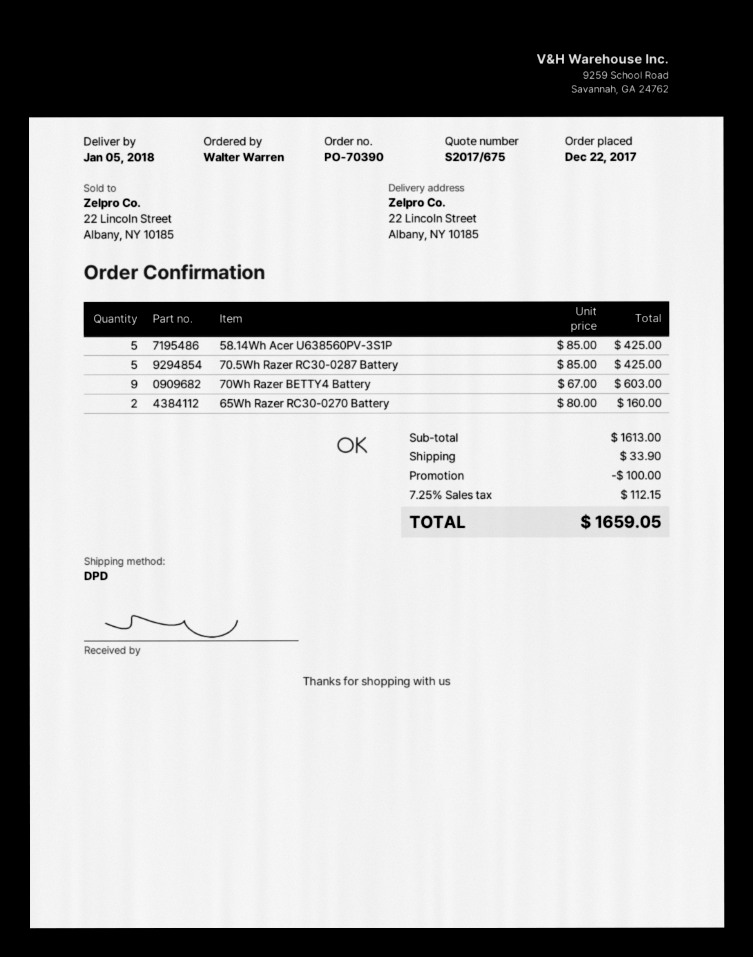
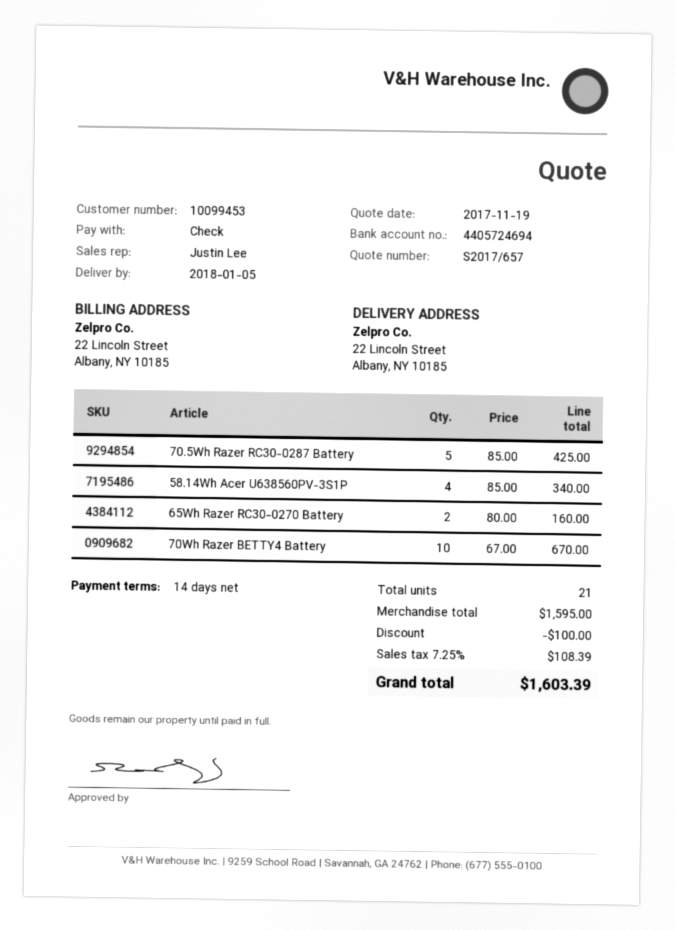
quote number: S2017/675 -> S2017/657
58.14Wh Acer U638560PV-3S1P: 5 x 85.00 = 425.00 -> 4 x 85.00 = 340.00
70Wh Razer BETTY4 Battery: 9 x 67.00 = 603.00 -> 10 x 67.00 = 670.00
subtotal: 1613.00 -> 1595.00
shipping: 33.90 -> none
tax: 7.25% = 112.15 -> 7.25% = 108.39
total: 1659.05 -> 1603.39

